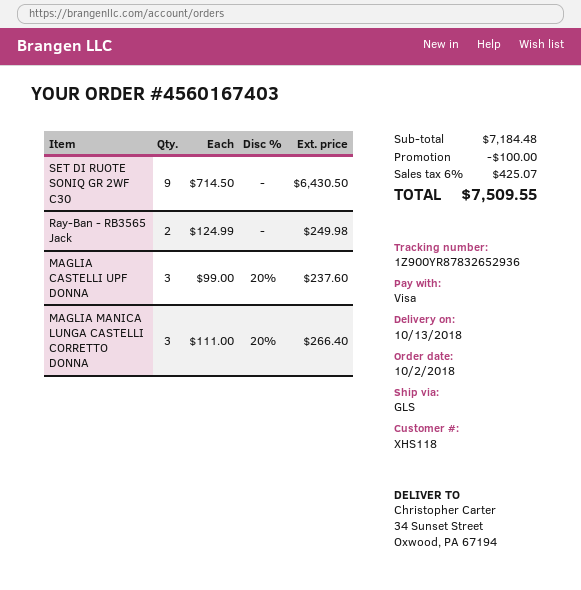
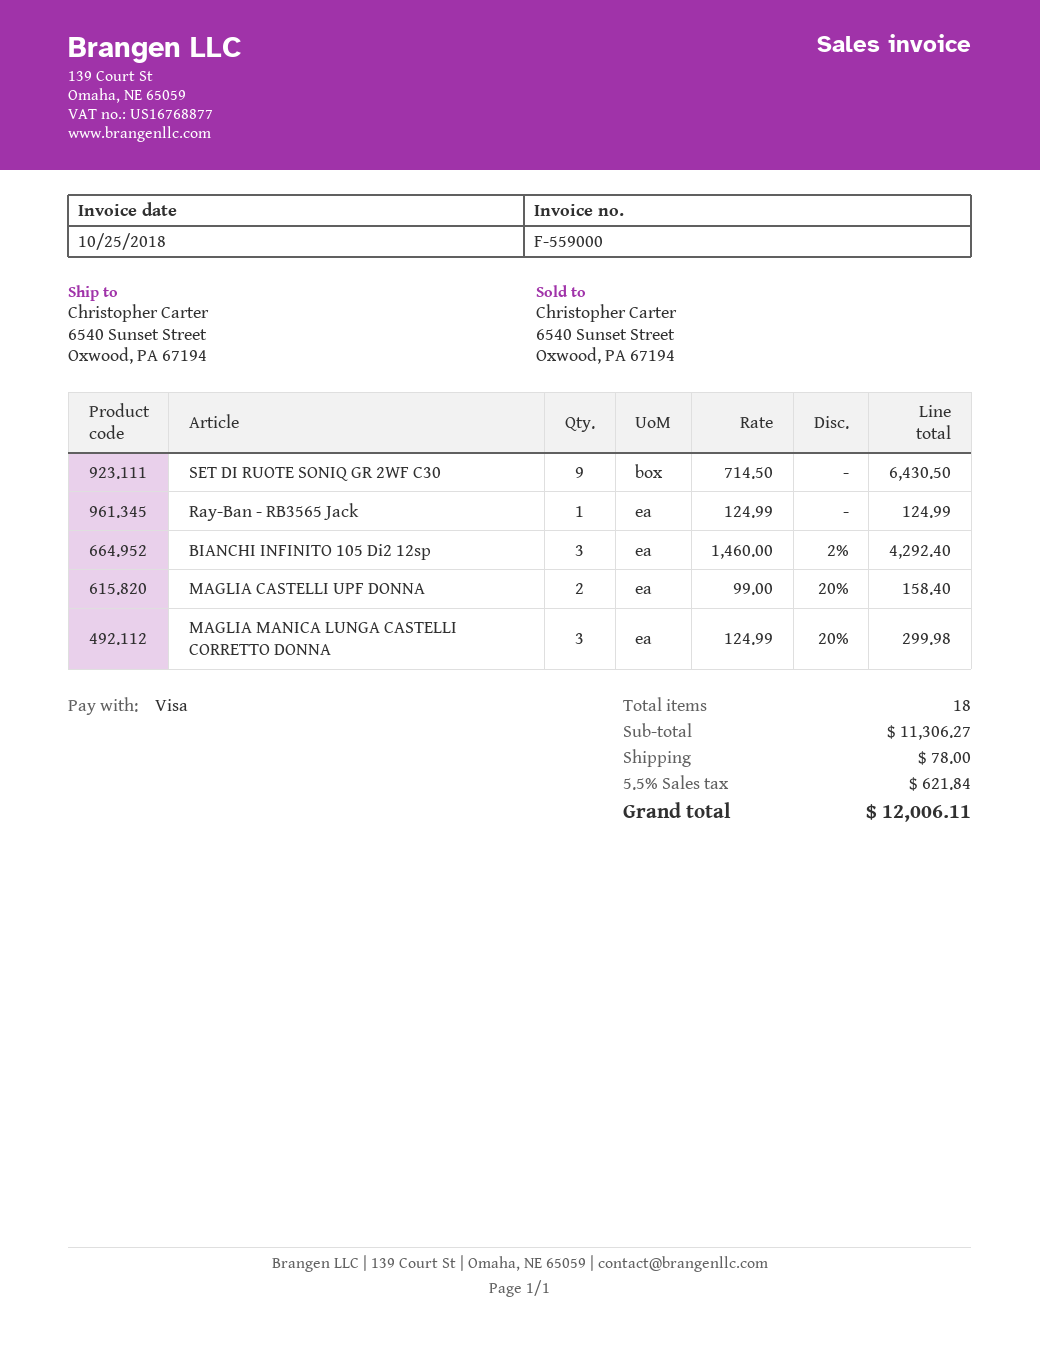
ship to: 34 Sunset Street, Oxwood, PA 67194 -> 6540 Sunset Street, Oxwood, PA 67194
Ray-Ban - RB3565 Jack: 2 x 124.99 = 249.98 -> 1 x 124.99 = 124.99
MAGLIA CASTELLI UPF DONNA: 3 x 99.00 - 20% = 237.60 -> 2 x 99.00 - 20% = 158.40
MAGLIA MANICA LUNGA CASTELLI CORRETTO DONNA: 3 x 111.00 - 20% = 266.40 -> 3 x 124.99 - 20% = 299.98
BIANCHI INFINITO 105 Di2 12sp: none -> 3 x 1460.00 - 2% = 4292.40
subtotal: 7184.48 -> 11306.27
discount: 100.00 -> none
shipping: none -> 78.00
tax: 6% = 425.07 -> 5.5% = 621.84
total: 7509.55 -> 12006.11

